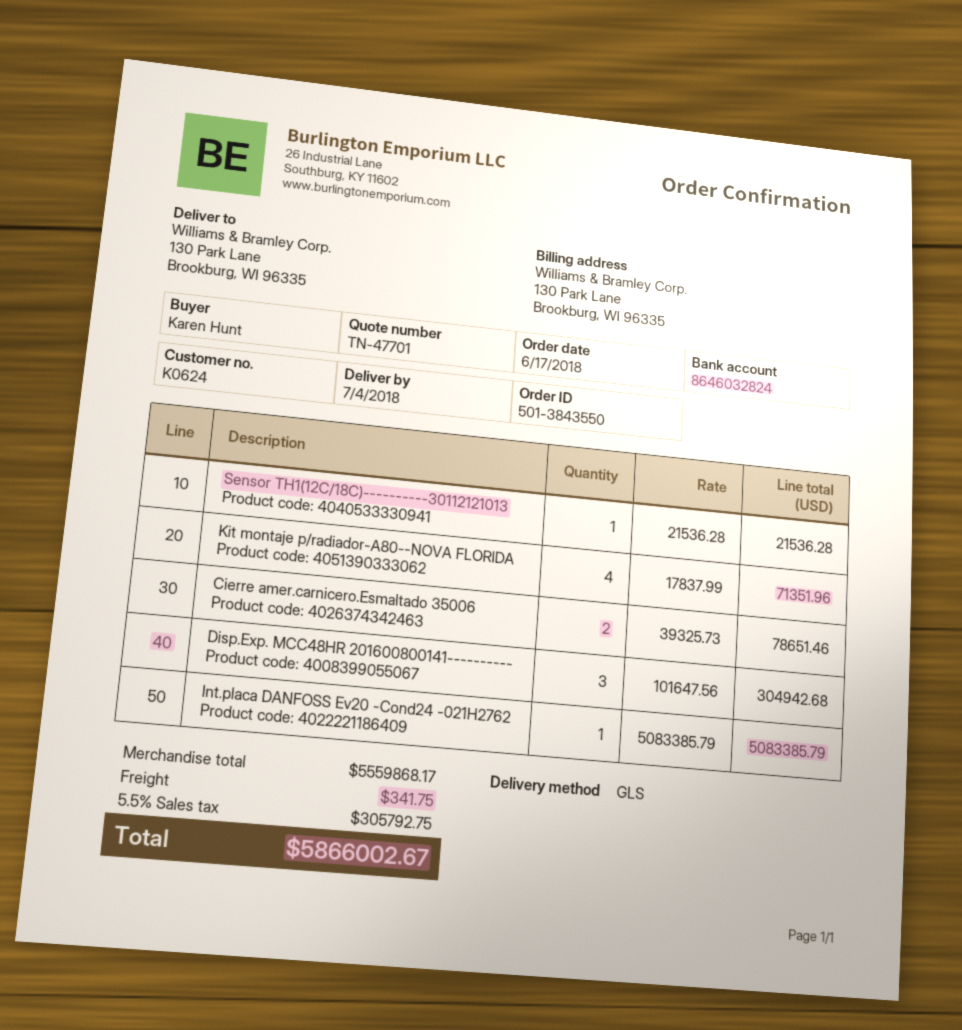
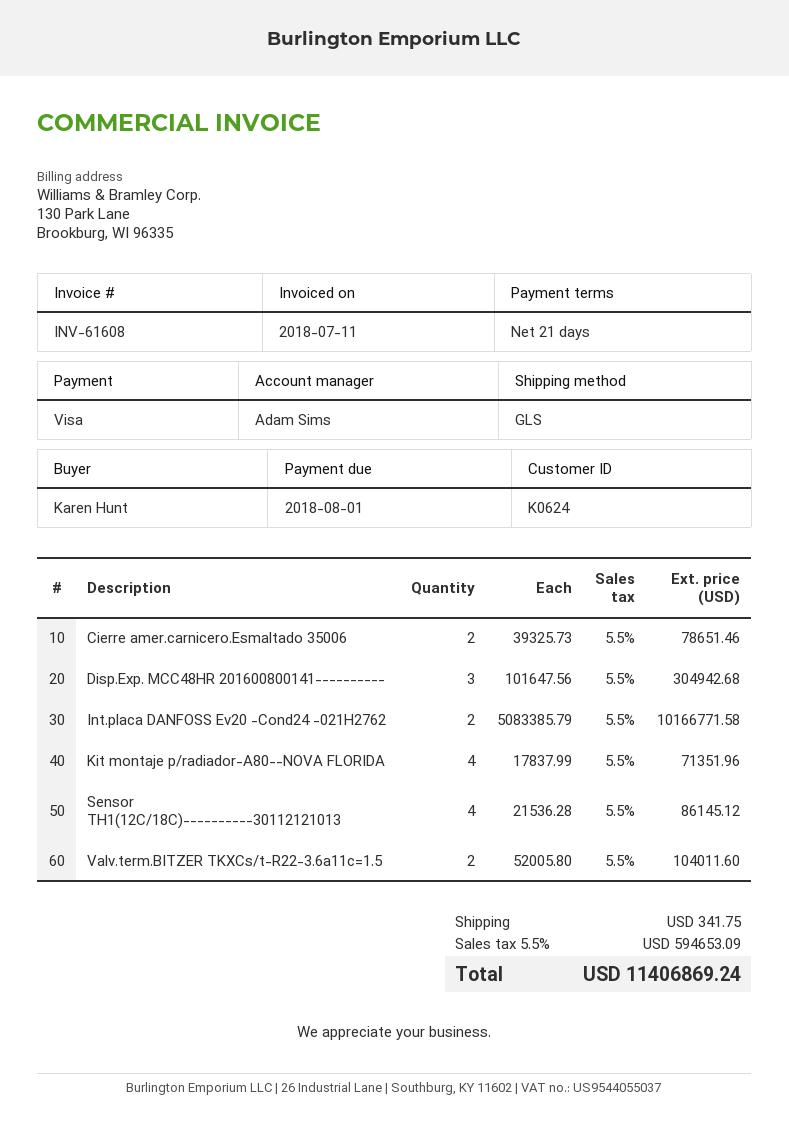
Sensor TH1(12C/18C)----------30112121013: 1 x 21536.28 = 21536.28 -> 4 x 21536.28 = 86145.12
Int.placa DANFOSS Ev20 -Cond24 -021H2762: 1 x 5083385.79 = 5083385.79 -> 2 x 5083385.79 = 10166771.58
Valv.term.BITZER TKXCs/t-R22-3.6a11c=1.5: none -> 2 x 52005.80 = 104011.60
tax: 5.5% = 305792.75 -> 5.5% = 594653.09
total: 5866002.67 -> 11406869.24

